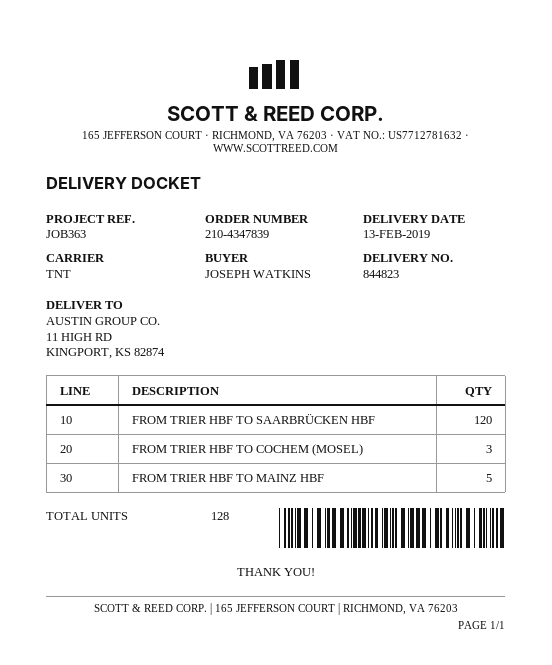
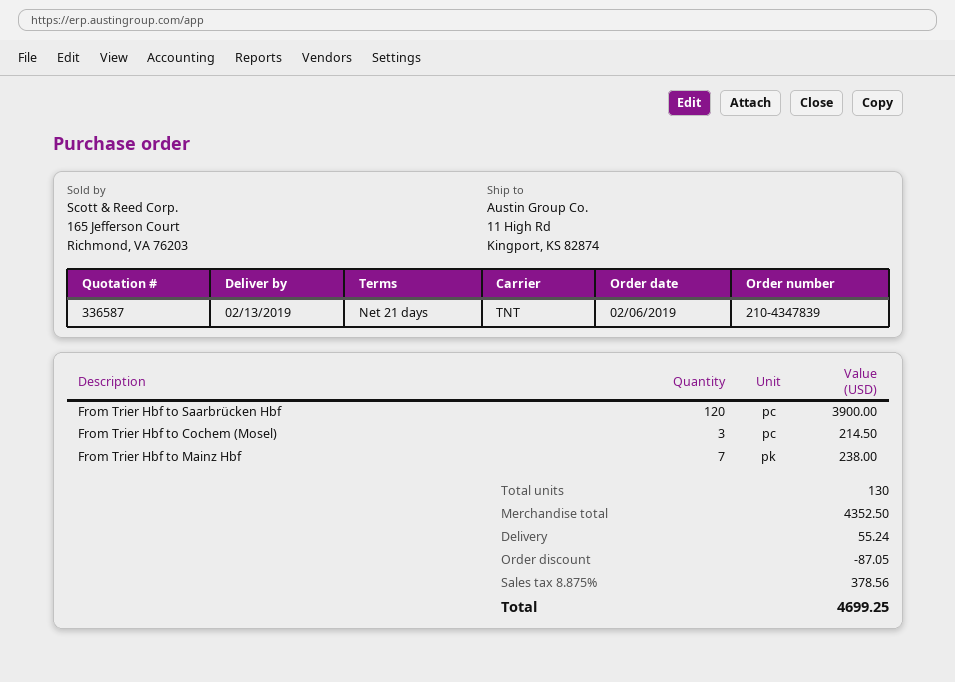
FROM TRIER HBF TO MAINZ HBF: 5 -> 7
total quantity: 128 -> 130

